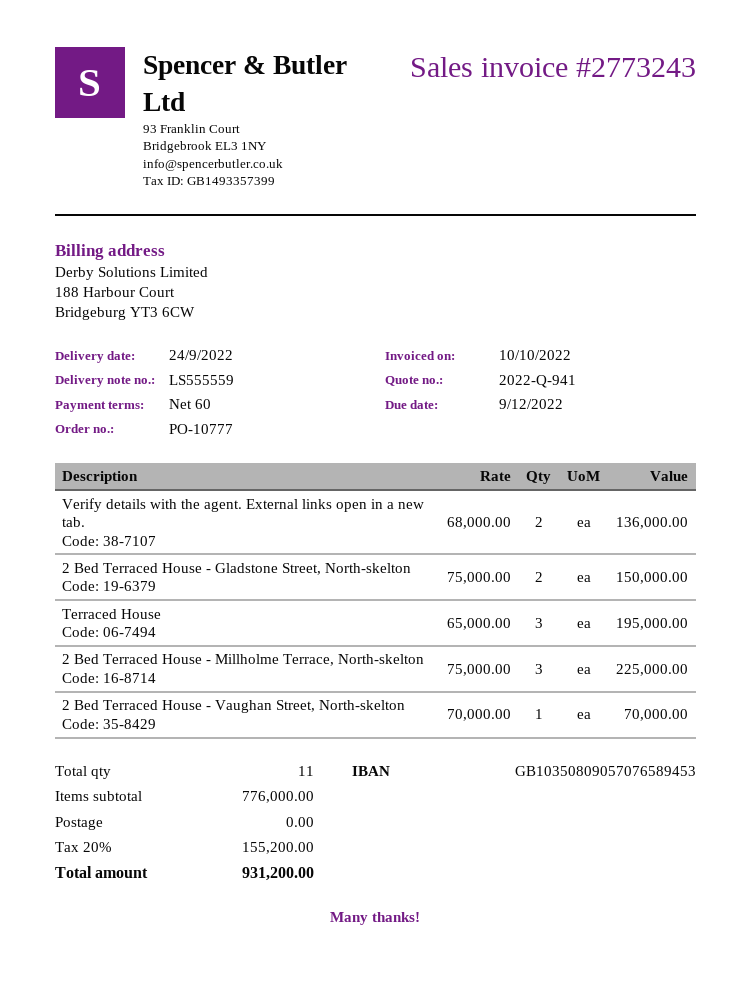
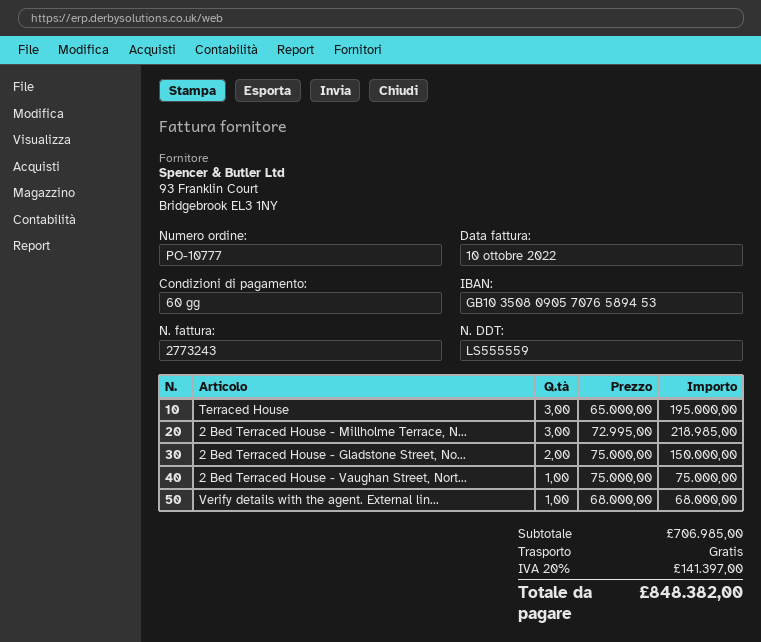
Verify details with the agent. External links open in a new tab.: 2 x 68000.00 = 136000.00 -> 1 x 68000.00 = 68000.00
2 Bed Terraced House - Millholme Terrace, North-skelton: 3 x 75000.00 = 225000.00 -> 3 x 72995.00 = 218985.00
2 Bed Terraced House - Vaughan Street, North-skelton: 1 x 70000.00 = 70000.00 -> 1 x 75000.00 = 75000.00
subtotal: 776000.00 -> 706985.00
tax: 20% = 155200.00 -> 20% = 141397.00
total: 931200.00 -> 848382.00

